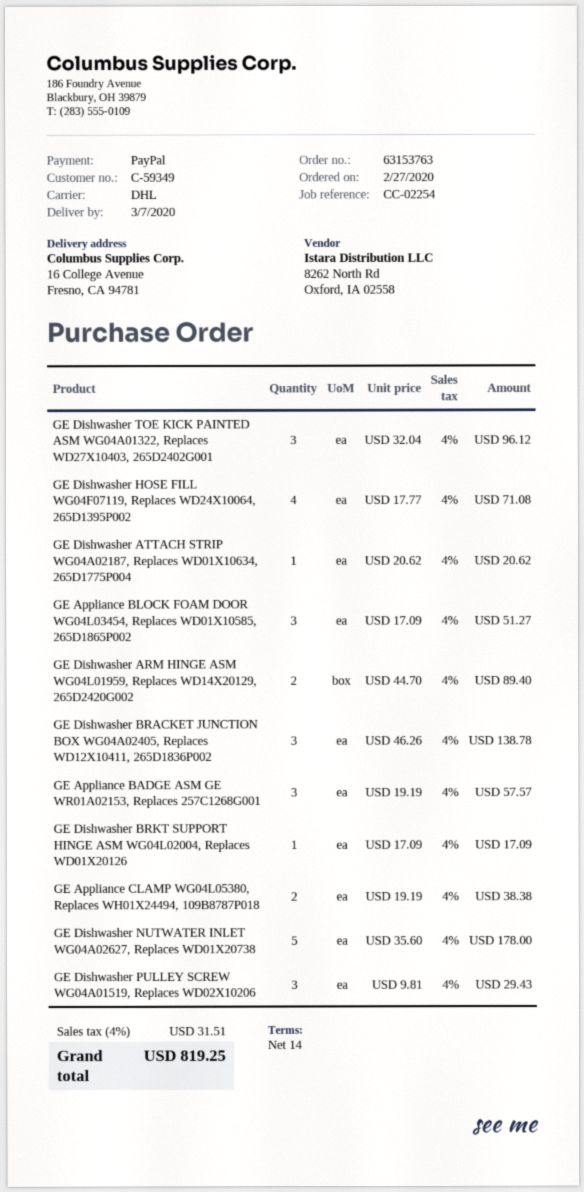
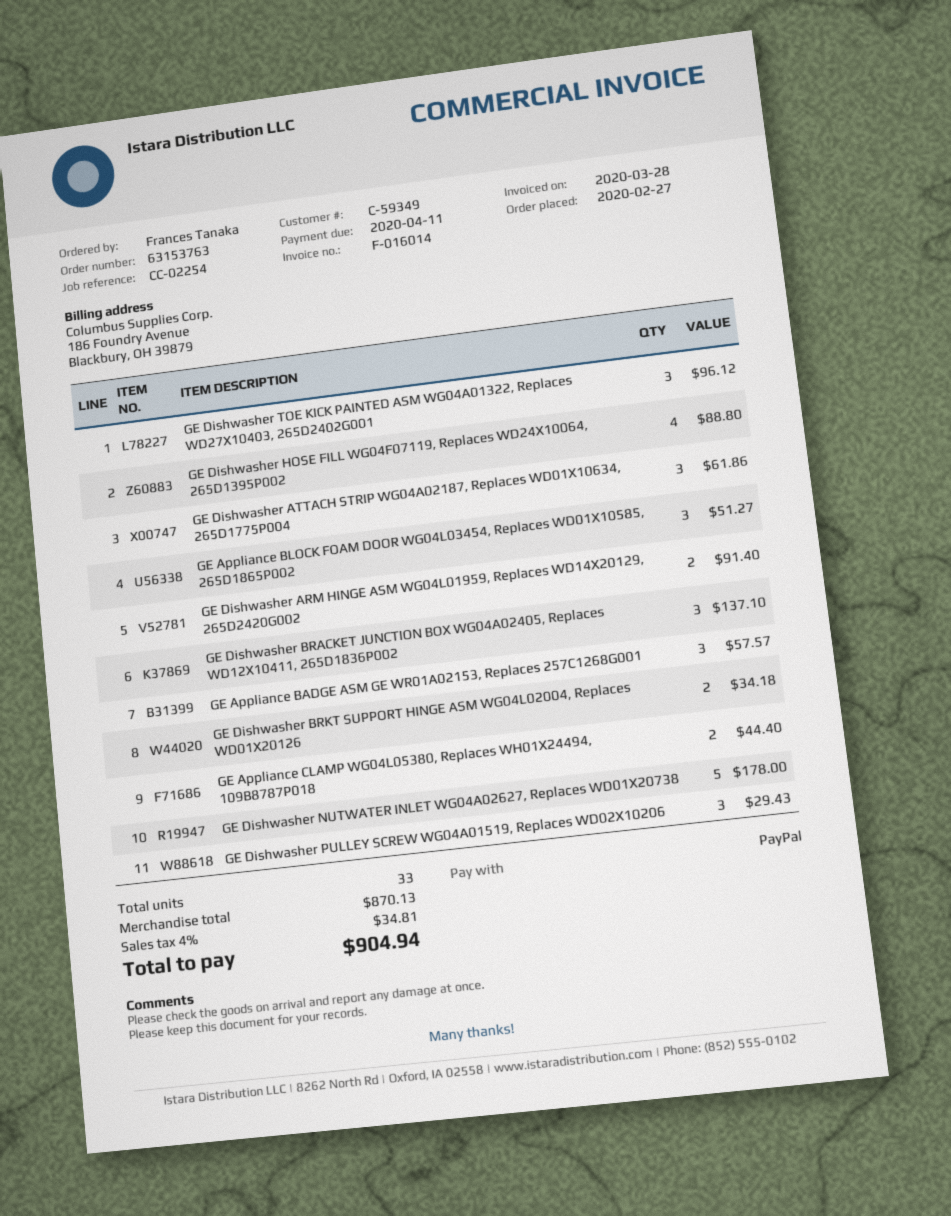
GE Dishwasher HOSE FILL WG04F07119, Replaces WD24X10064, 265D1395P002: 4 for 71.08 -> 4 for 88.80
GE Dishwasher ATTACH STRIP WG04A02187, Replaces WD01X10634, 265D1775P004: 1 for 20.62 -> 3 for 61.86
GE Dishwasher ARM HINGE ASM WG04L01959, Replaces WD14X20129, 265D2420G002: 2 for 89.40 -> 2 for 91.40
GE Dishwasher BRACKET JUNCTION BOX WG04A02405, Replaces WD12X10411, 265D1836P002: 3 for 138.78 -> 3 for 137.10
GE Dishwasher BRKT SUPPORT HINGE ASM WG04L02004, Replaces WD01X20126: 1 for 17.09 -> 2 for 34.18
GE Appliance CLAMP WG04L05380, Replaces WH01X24494, 109B8787P018: 2 for 38.38 -> 2 for 44.40
tax: 4% = 31.51 -> 4% = 34.81
total: 819.25 -> 904.94

